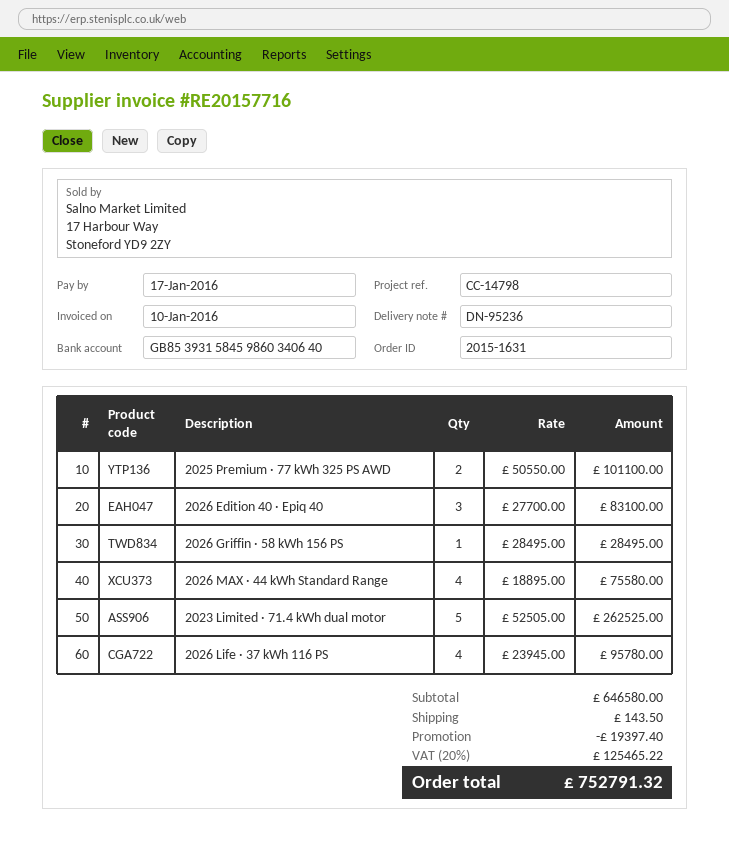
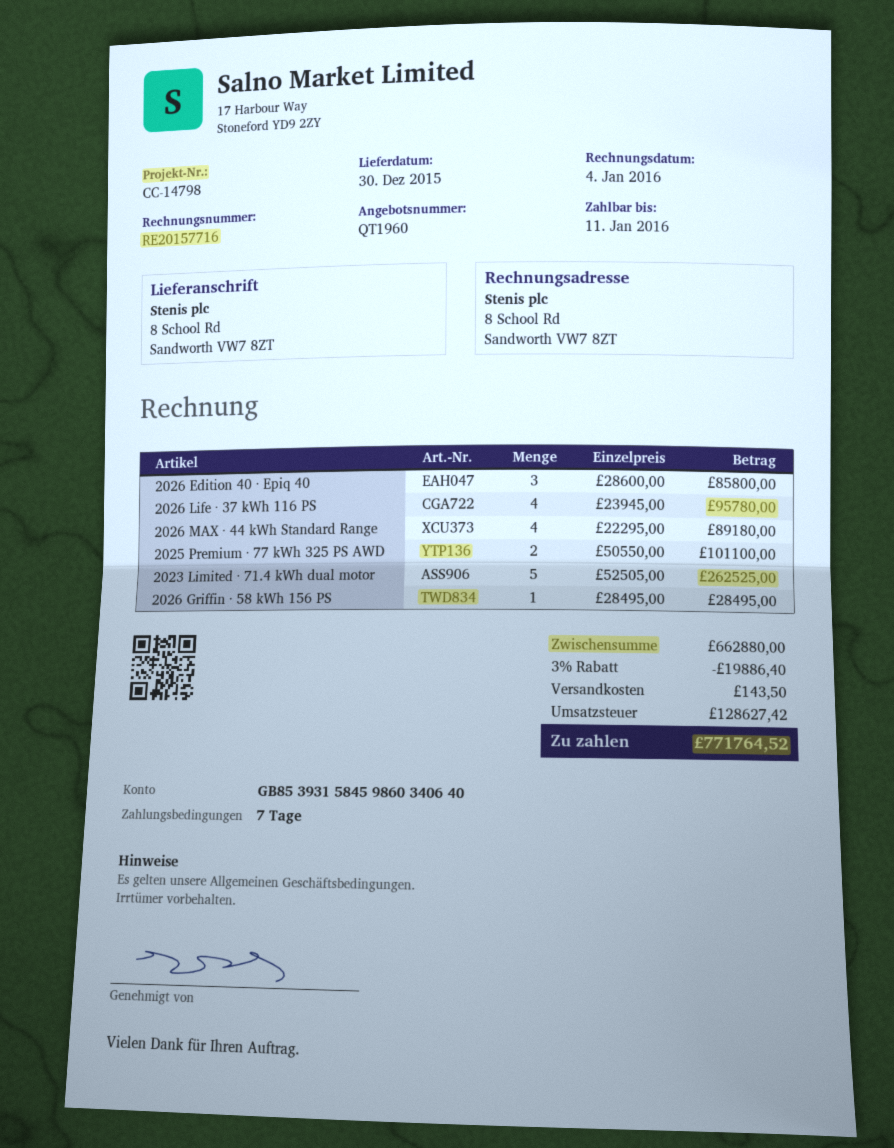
invoice date: 2016-01-10 -> 2016-01-04
due date: 2016-01-17 -> 2016-01-11
2026 Edition 40 · Epiq 40: 3 x 27700.00 = 83100.00 -> 3 x 28600.00 = 85800.00
2026 MAX · 44 kWh Standard Range: 4 x 18895.00 = 75580.00 -> 4 x 22295.00 = 89180.00
subtotal: 646580.00 -> 662880.00
discount: 19397.40 -> 19886.40
tax: 125465.22 -> 128627.42
total: 752791.32 -> 771764.52

